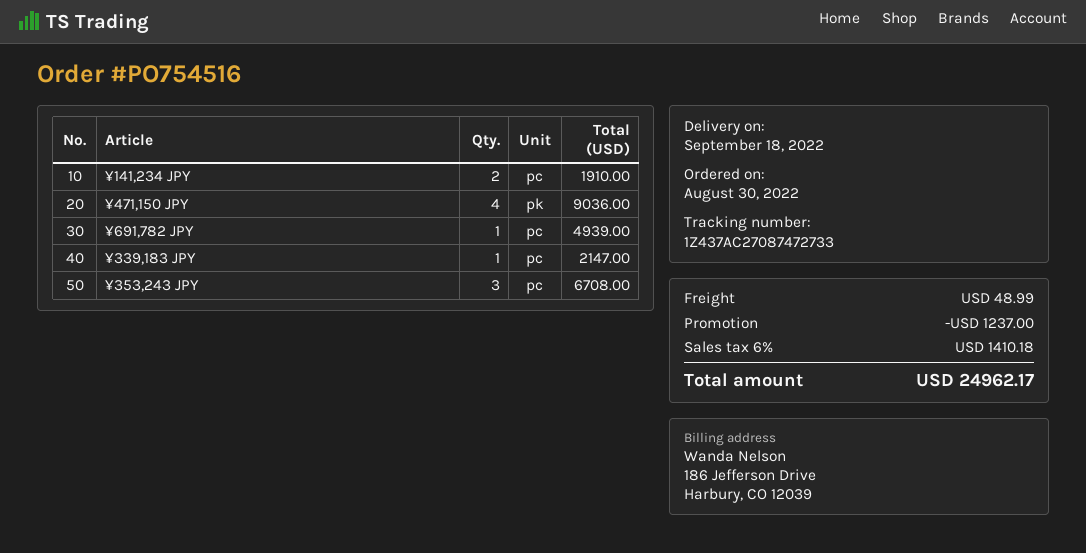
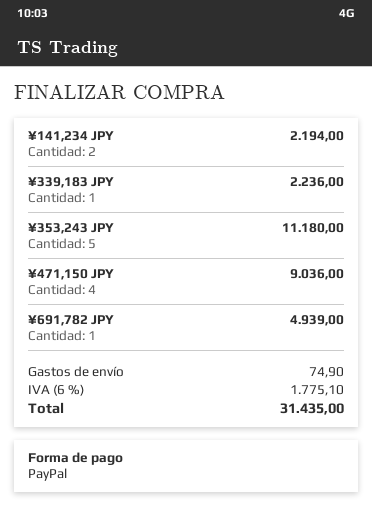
¥141,234 JPY: 2 for 1910.00 -> 2 for 2194.00
¥339,183 JPY: 1 for 2147.00 -> 1 for 2236.00
¥353,243 JPY: 3 for 6708.00 -> 5 for 11180.00
discount: 1237.00 -> none
shipping: 48.99 -> 74.90
tax: 6% = 1410.18 -> 6% = 1775.10
total: 24962.17 -> 31435.00

